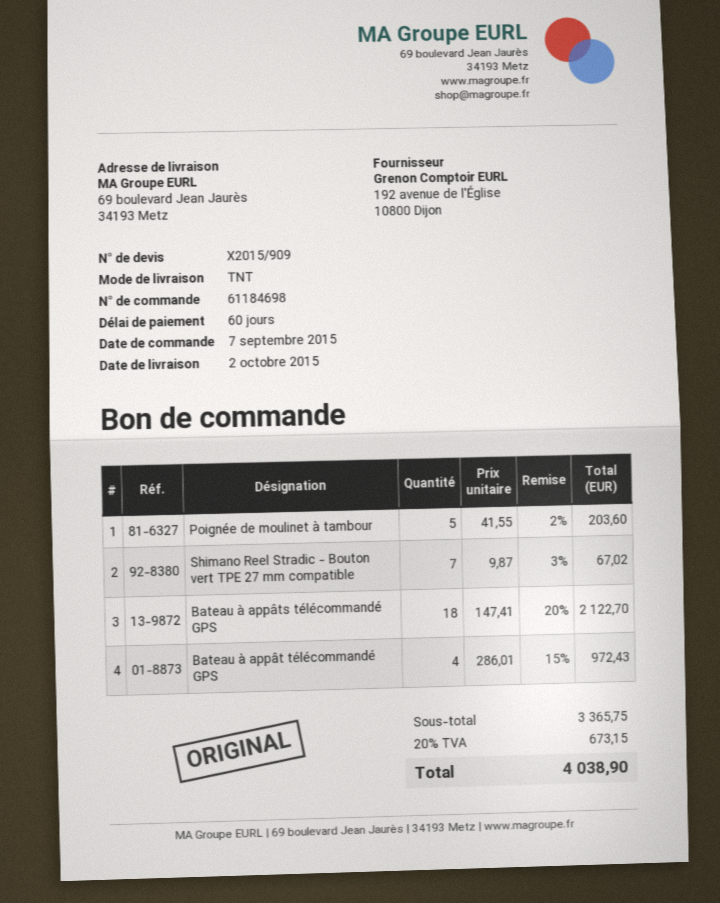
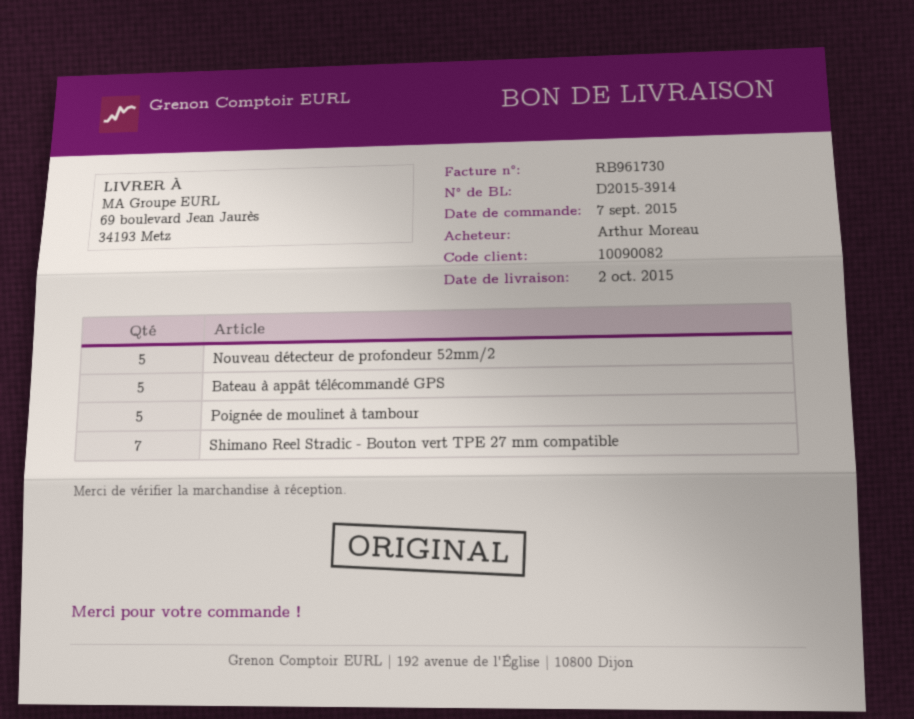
Bateau à appâts télécommandé GPS: 18 -> none
Bateau à appât télécommandé GPS: 4 -> 5
Nouveau détecteur de profondeur 52mm/2: none -> 5

